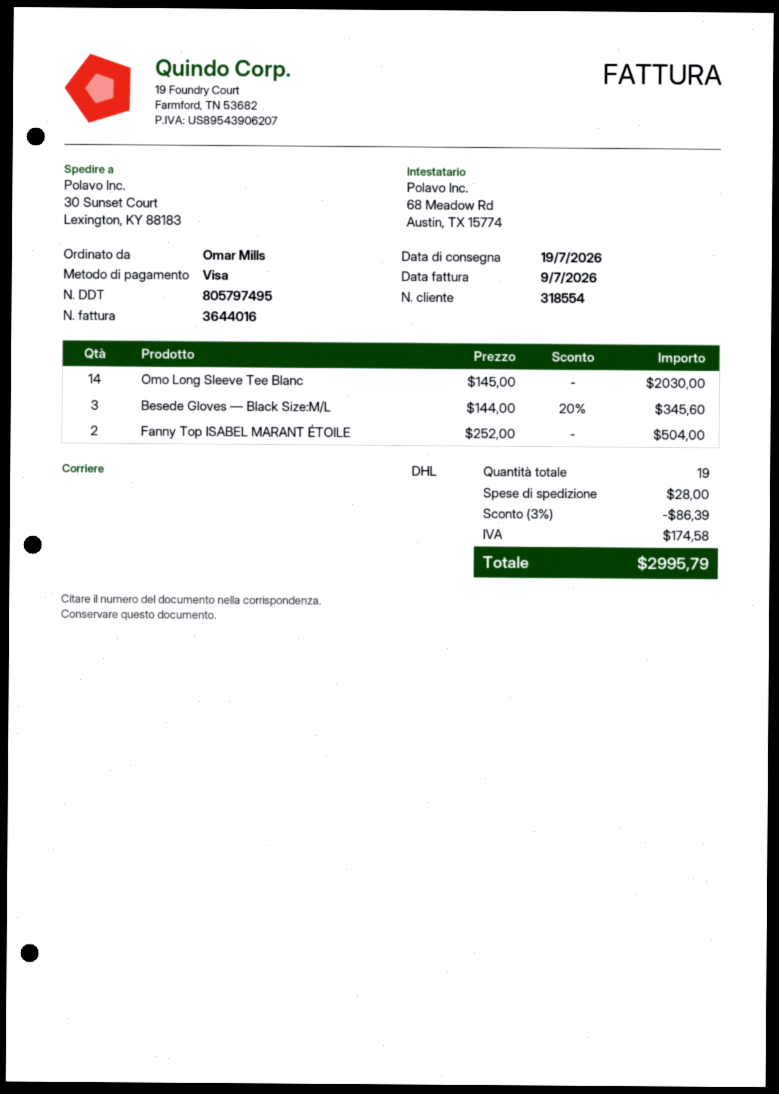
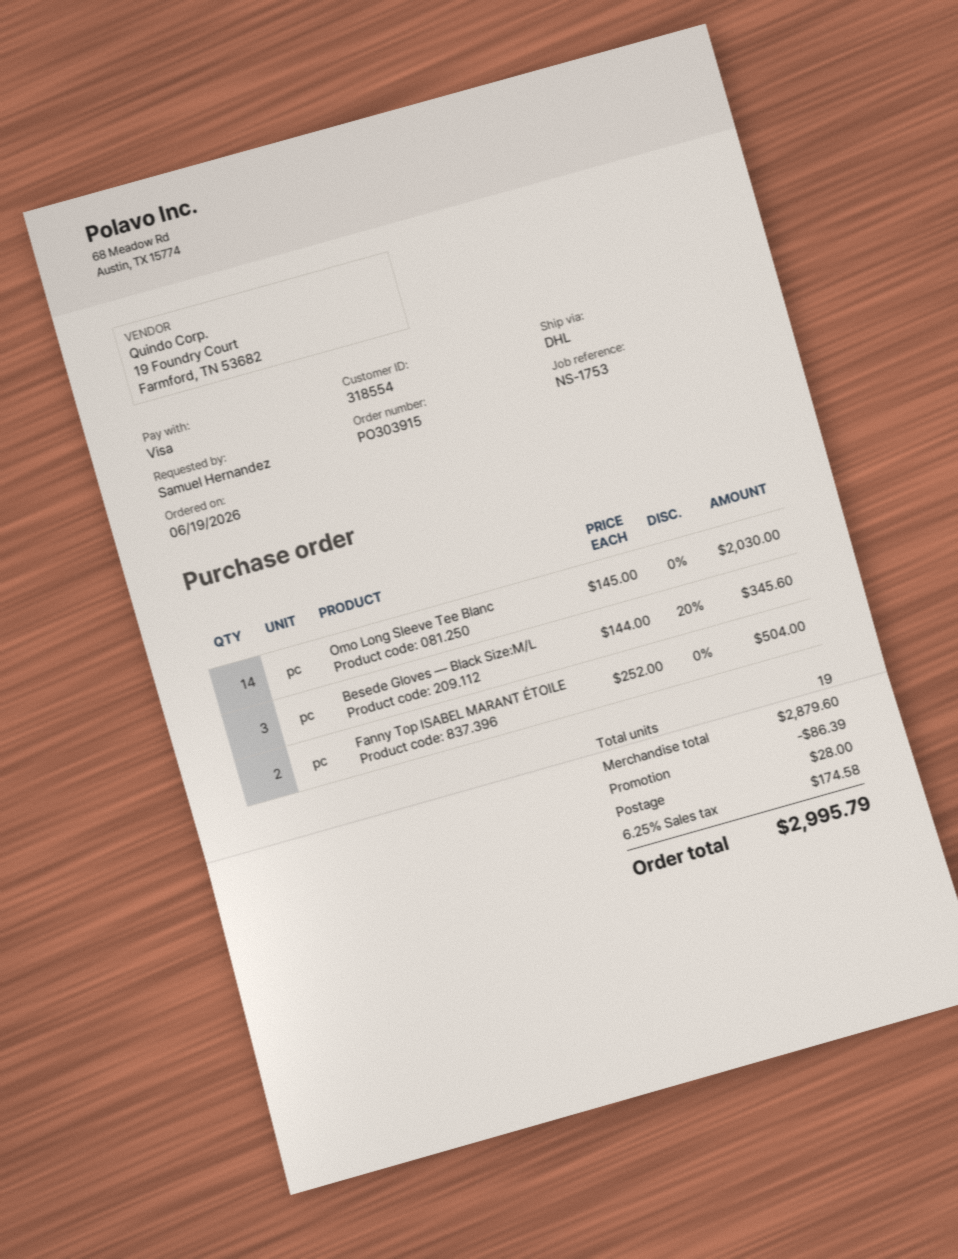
ordered by: Omar Mills -> Samuel Hernandez

